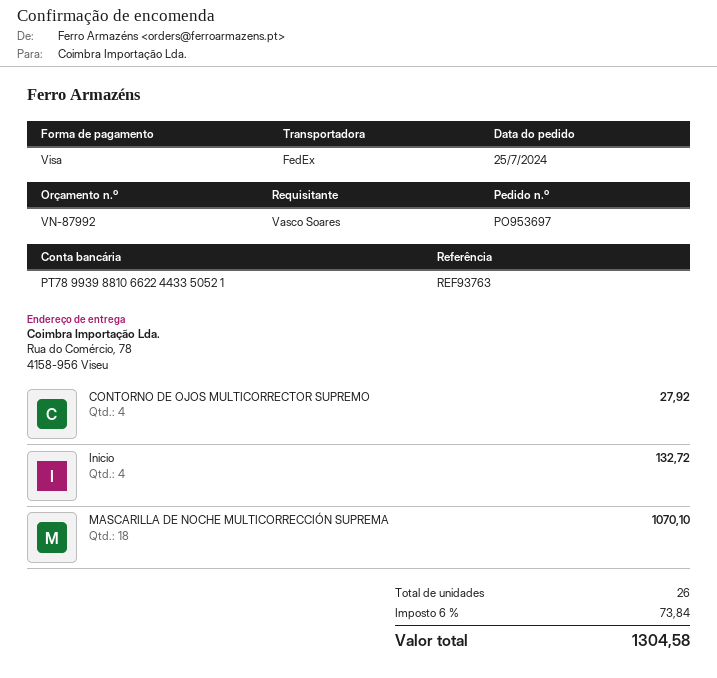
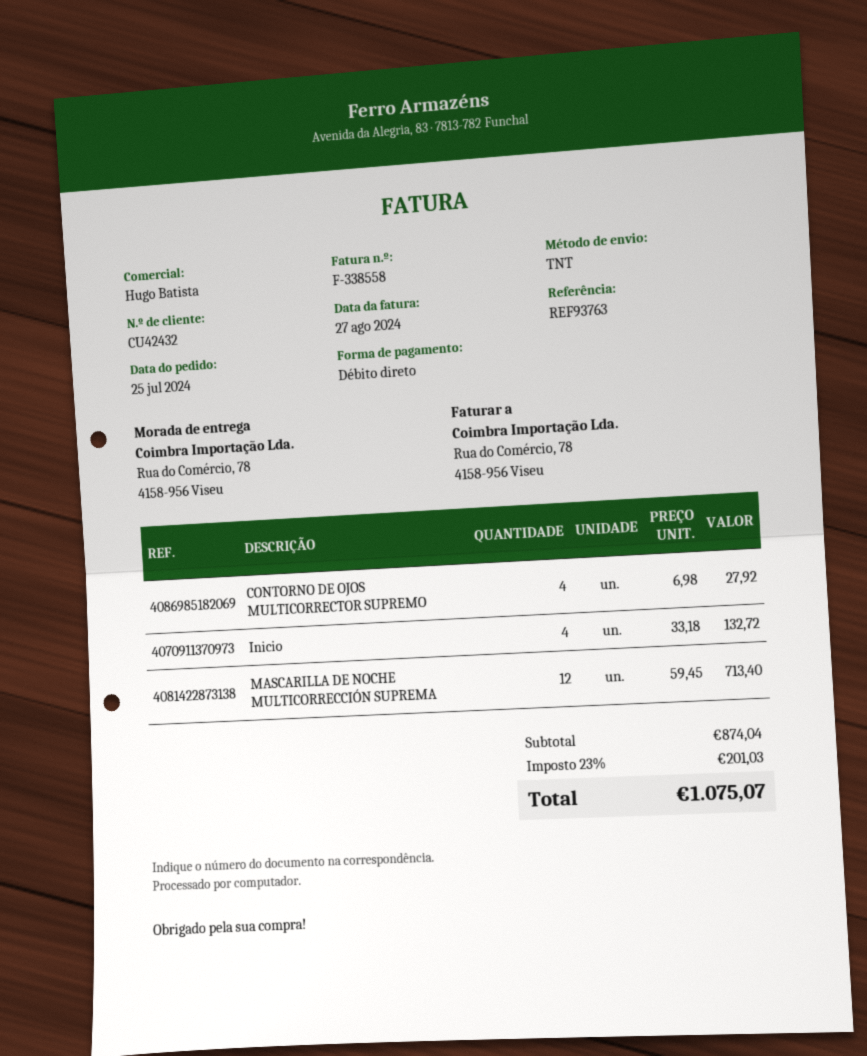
payment method: Visa -> direct debit
shipping method: FedEx -> TNT
MASCARILLA DE NOCHE MULTICORRECCIÓN SUPREMA: 18 for 1070.10 -> 12 for 713.40
tax: 6% = 73.84 -> 23% = 201.03
total: 1304.58 -> 1075.07

